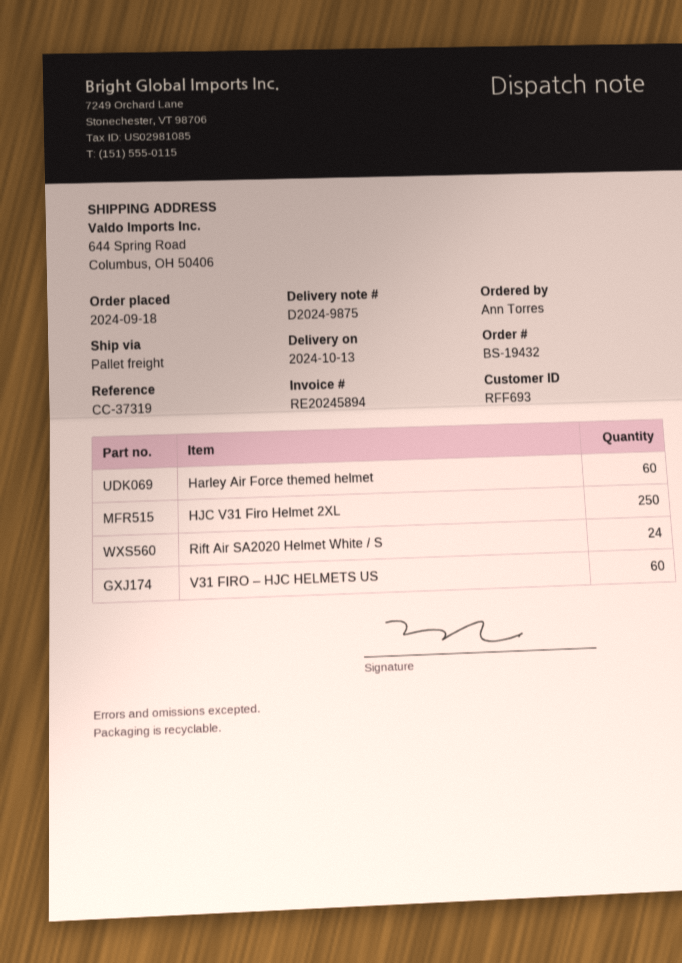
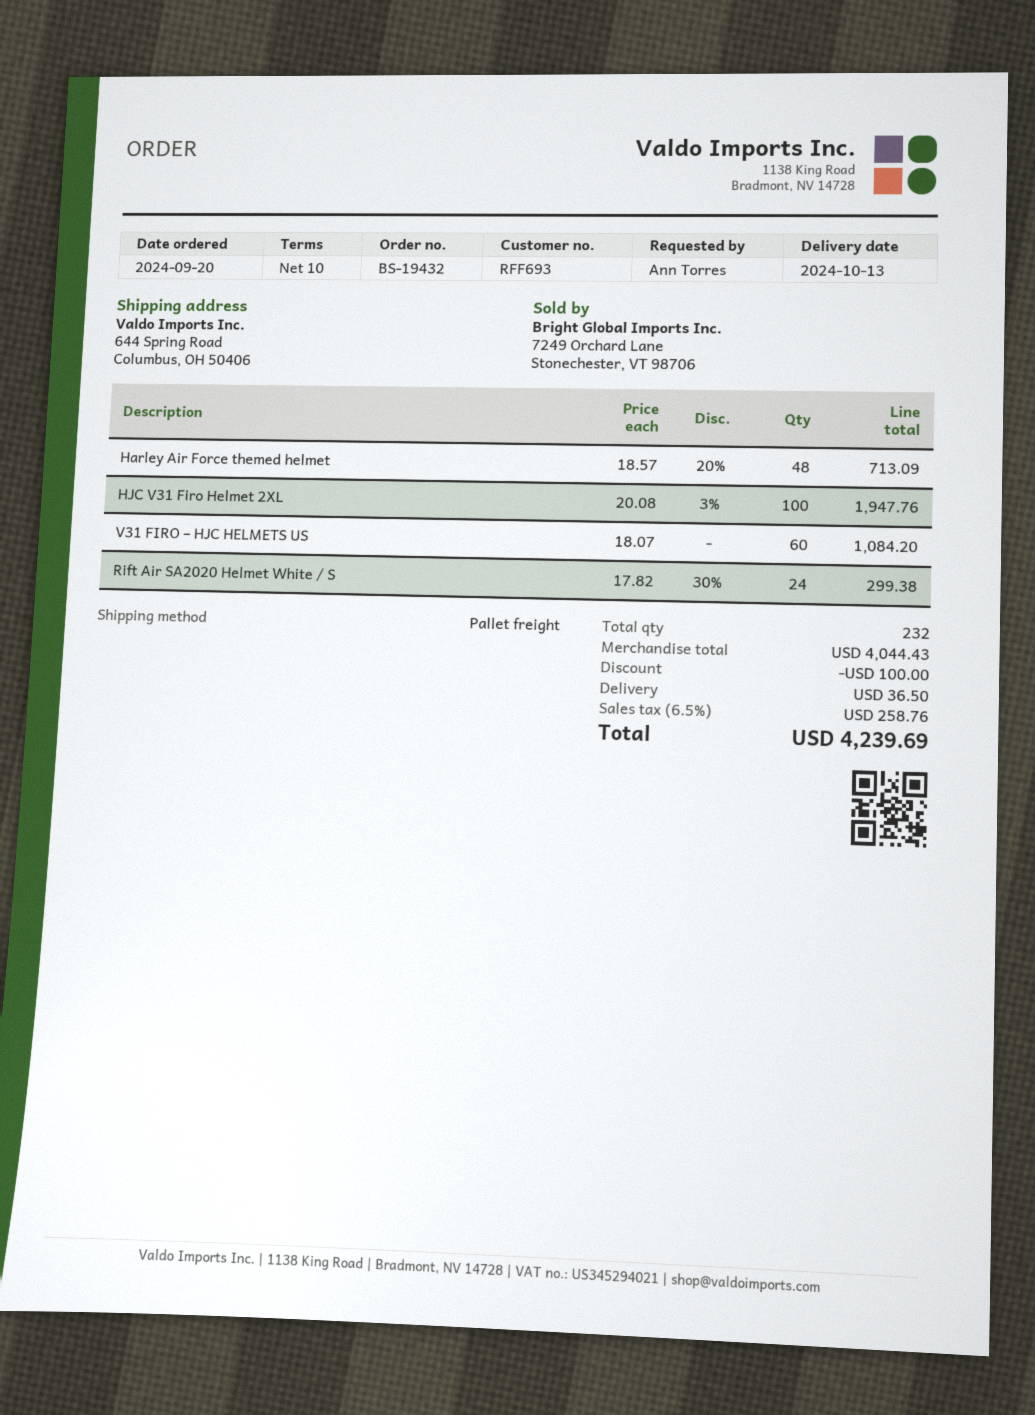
order date: 2024-09-18 -> 2024-09-20
Harley Air Force themed helmet: 60 -> 48
HJC V31 Firo Helmet 2XL: 250 -> 100

